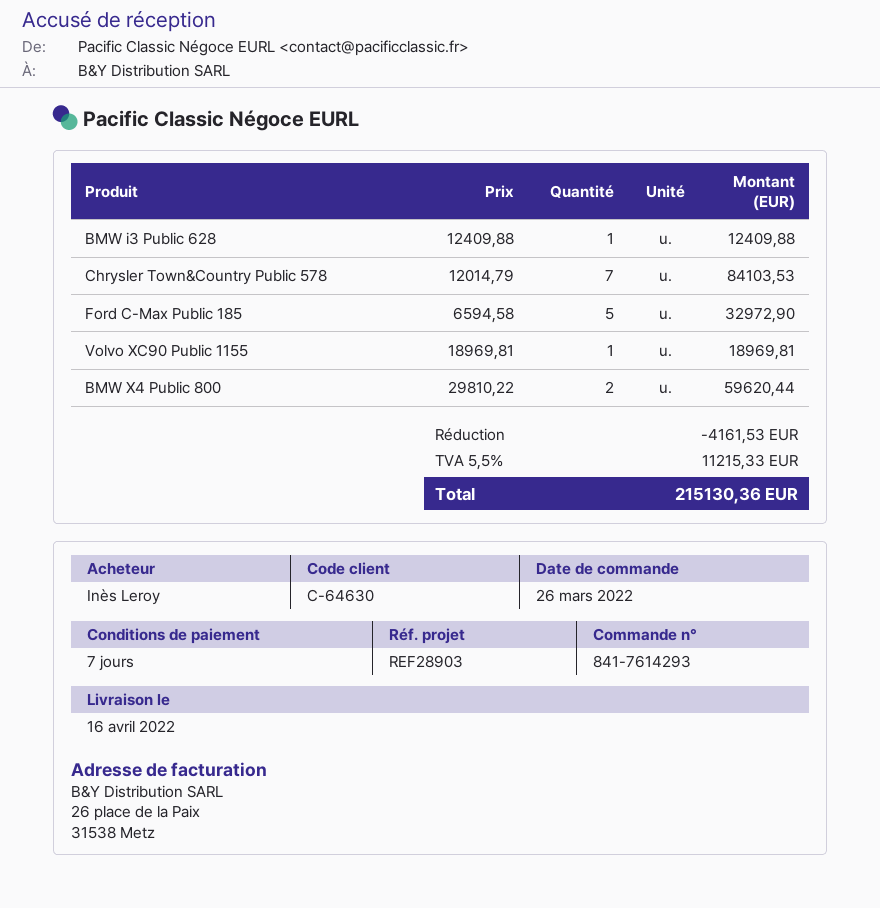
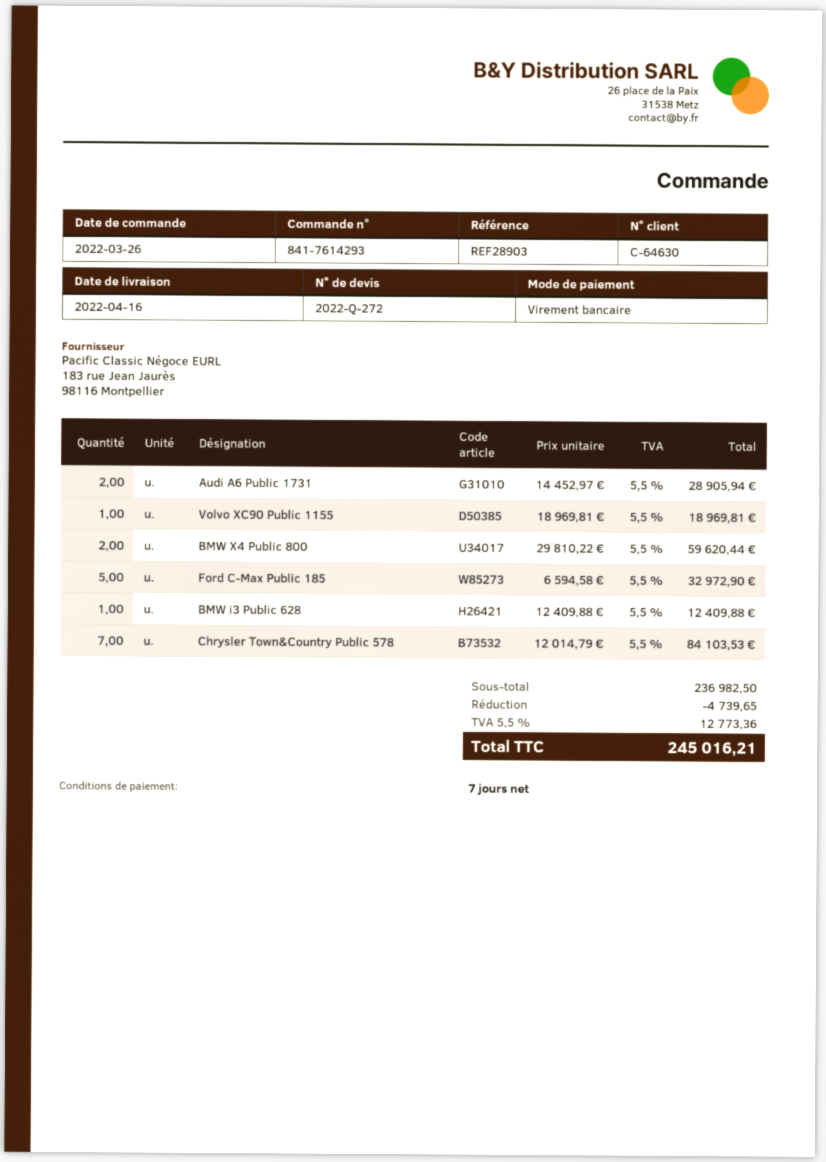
Audi A6 Public 1731: none -> 2 x 14452.97 = 28905.94
discount: 4161.53 -> 4739.65
tax: 5.5% = 11215.33 -> 5.5% = 12773.36
total: 215130.36 -> 245016.21

